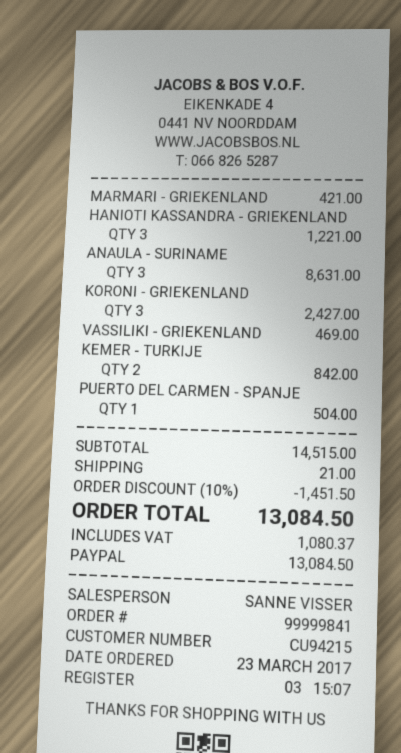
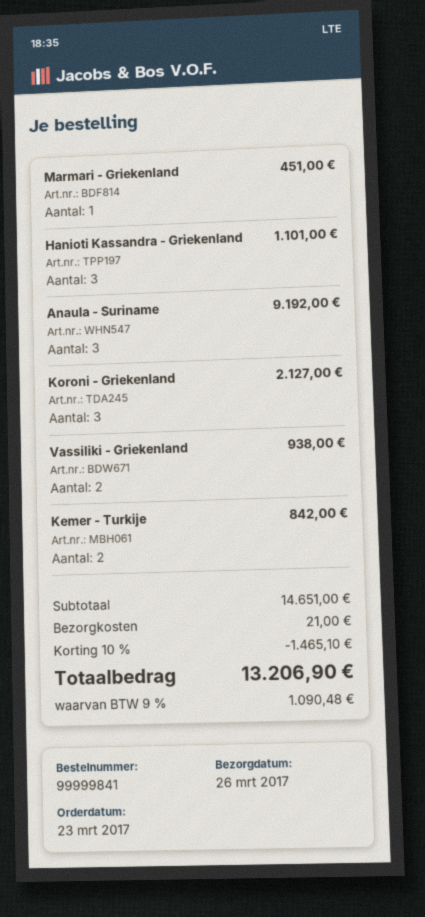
MARMARI - GRIEKENLAND: 1 for 421.00 -> 1 for 451.00
HANIOTI KASSANDRA - GRIEKENLAND: 3 for 1221.00 -> 3 for 1101.00
ANAULA - SURINAME: 3 for 8631.00 -> 3 for 9192.00
KORONI - GRIEKENLAND: 3 for 2427.00 -> 3 for 2127.00
VASSILIKI - GRIEKENLAND: 1 for 469.00 -> 2 for 938.00
PUERTO DEL CARMEN - SPANJE: 1 for 504.00 -> none
subtotal: 14515.00 -> 14651.00
discount: 10% = 1451.50 -> 10% = 1465.10
tax: 1080.37 -> 1090.48
total: 13084.50 -> 13206.90

